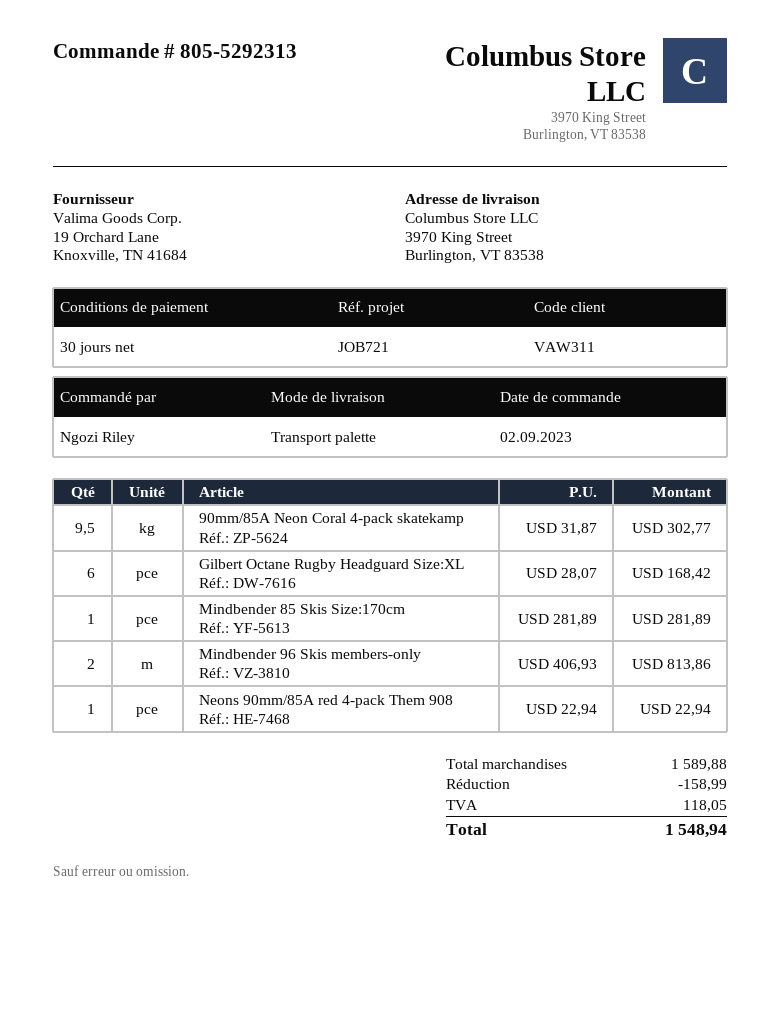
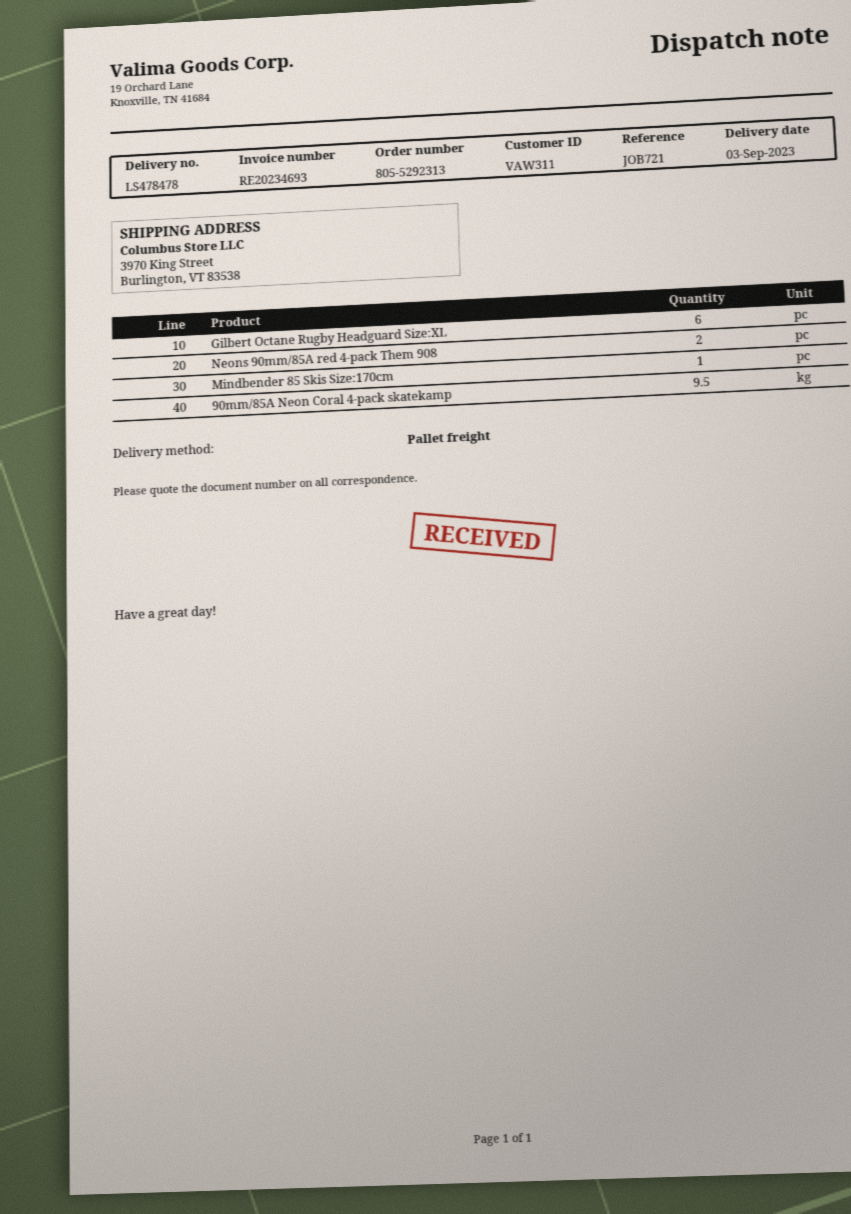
Mindbender 96 Skis members-only: 2 -> none
Neons 90mm/85A red 4-pack Them 908: 1 -> 2

